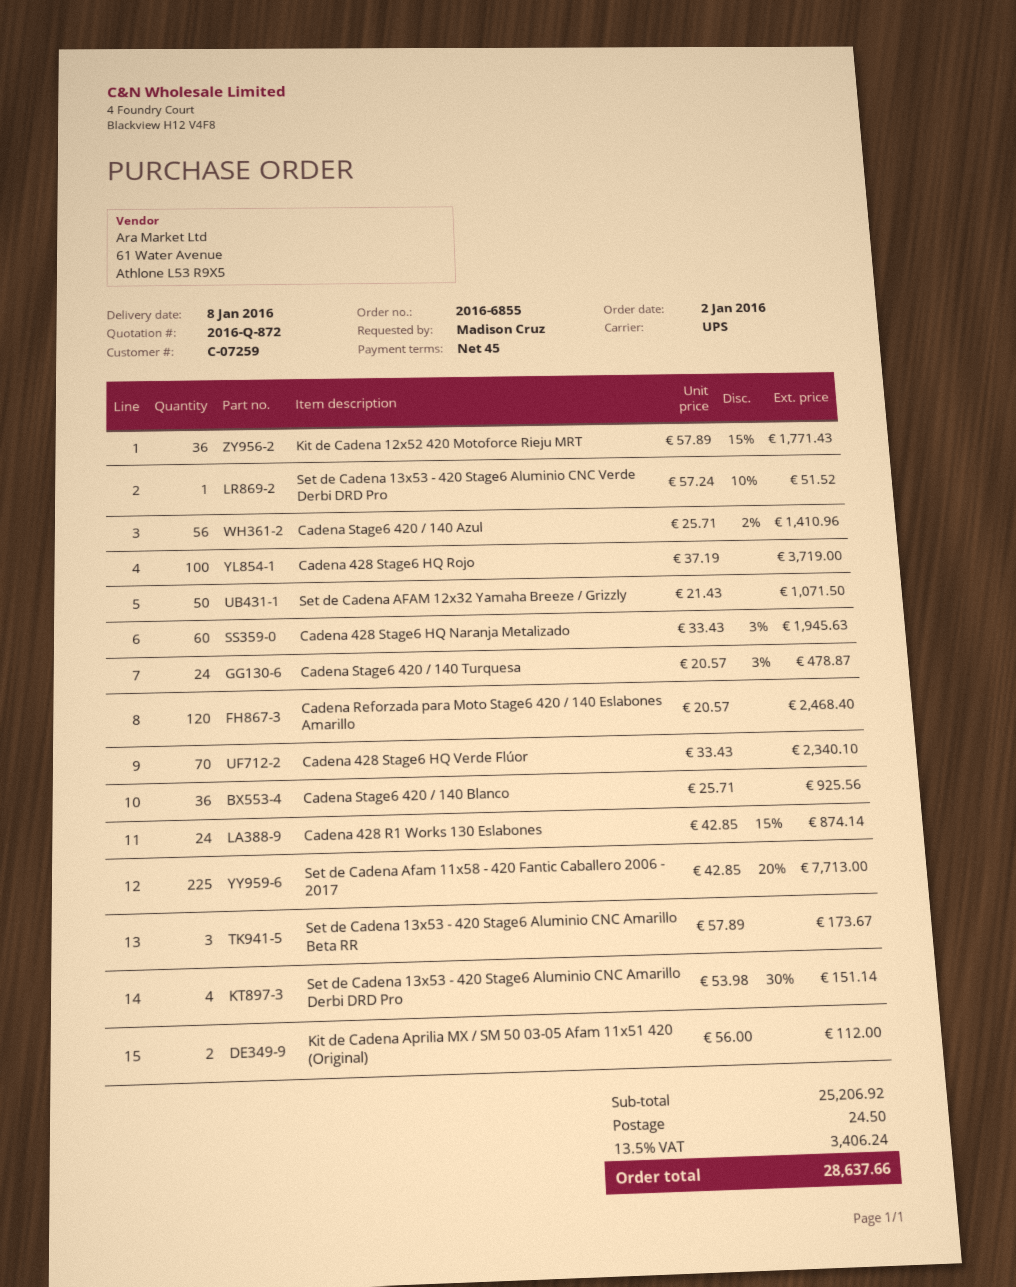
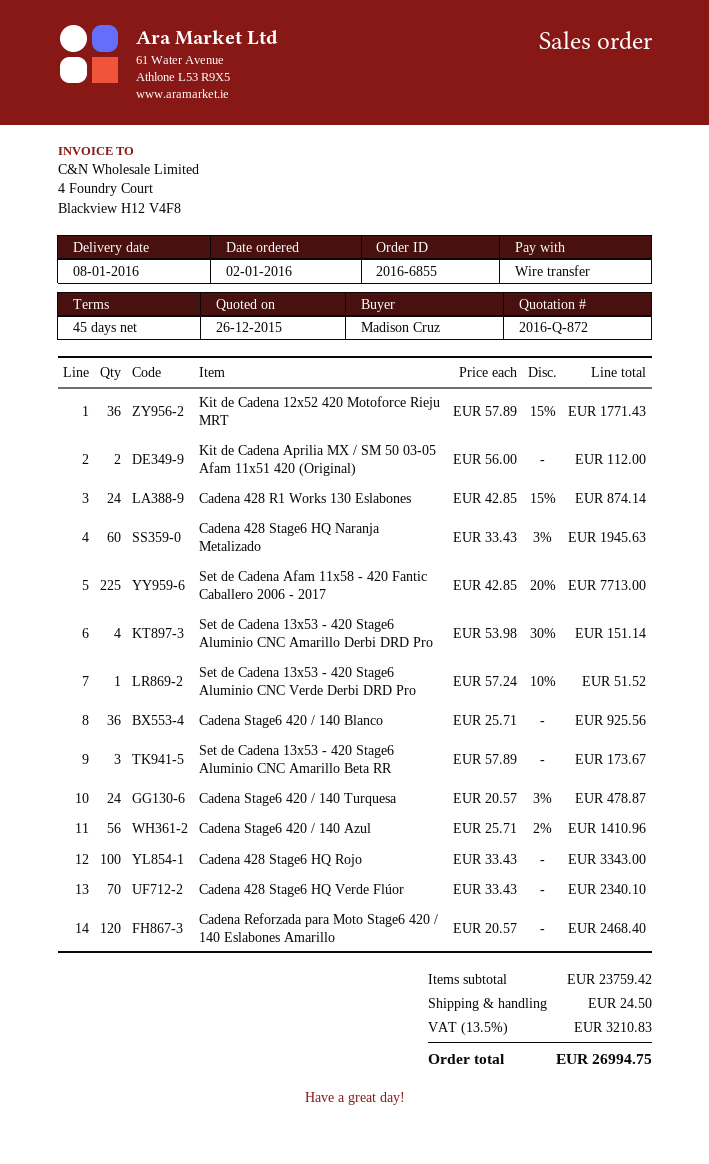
Cadena 428 Stage6 HQ Rojo: 100 x 37.19 = 3719.00 -> 100 x 33.43 = 3343.00
Set de Cadena AFAM 12x32 Yamaha Breeze / Grizzly: 50 x 21.43 = 1071.50 -> none
subtotal: 25206.92 -> 23759.42
tax: 13.5% = 3406.24 -> 13.5% = 3210.83
total: 28637.66 -> 26994.75

